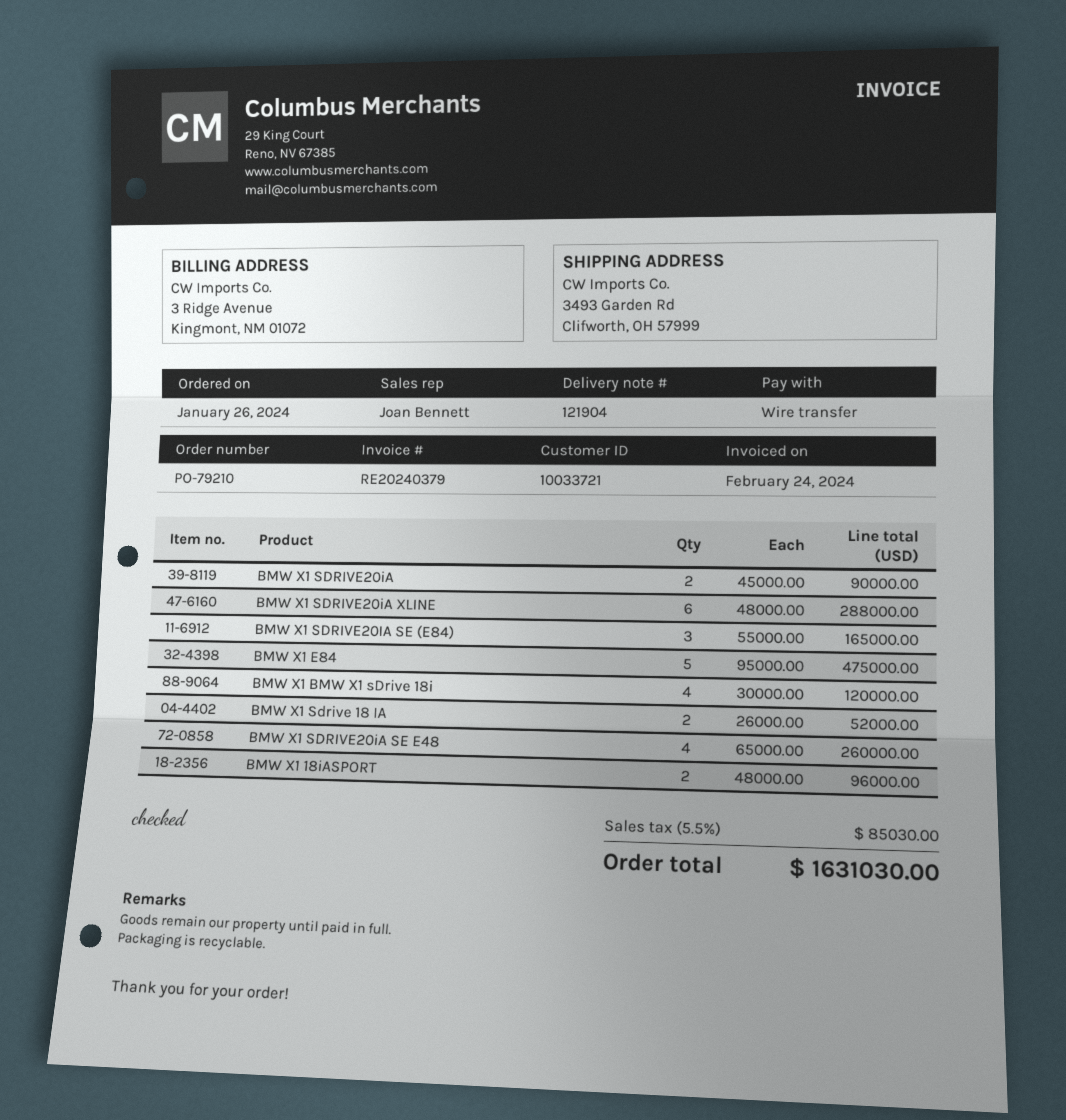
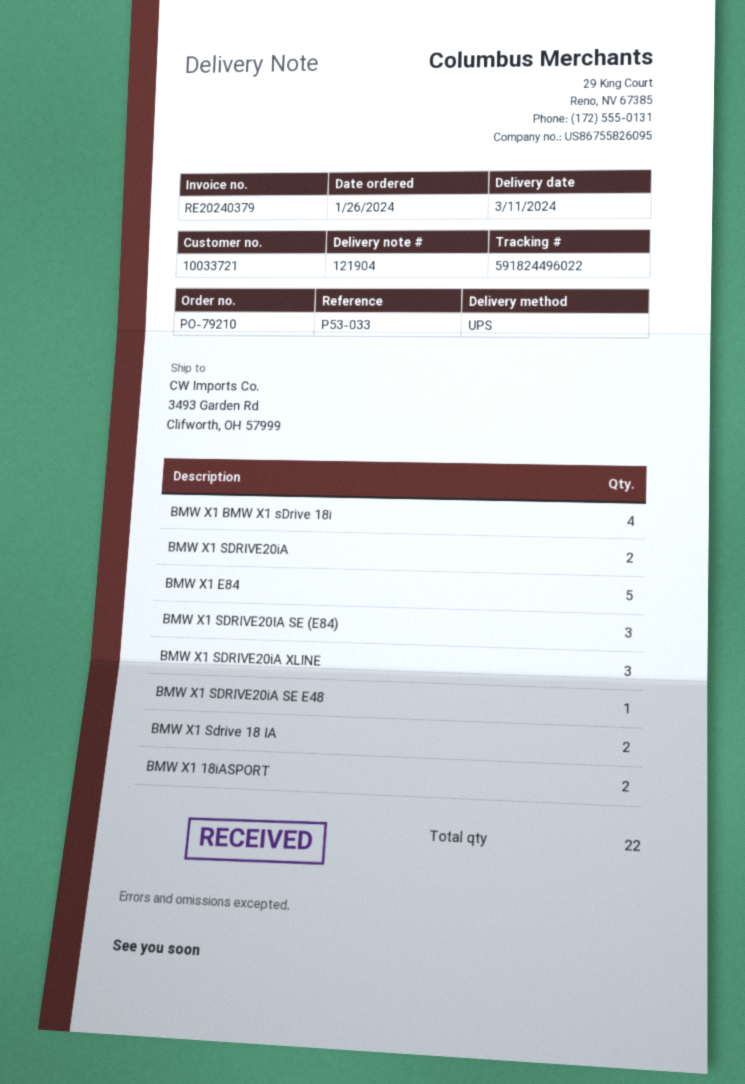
BMW X1 SDRIVE20iA XLINE: 6 -> 3
BMW X1 SDRIVE20iA SE E48: 4 -> 1

